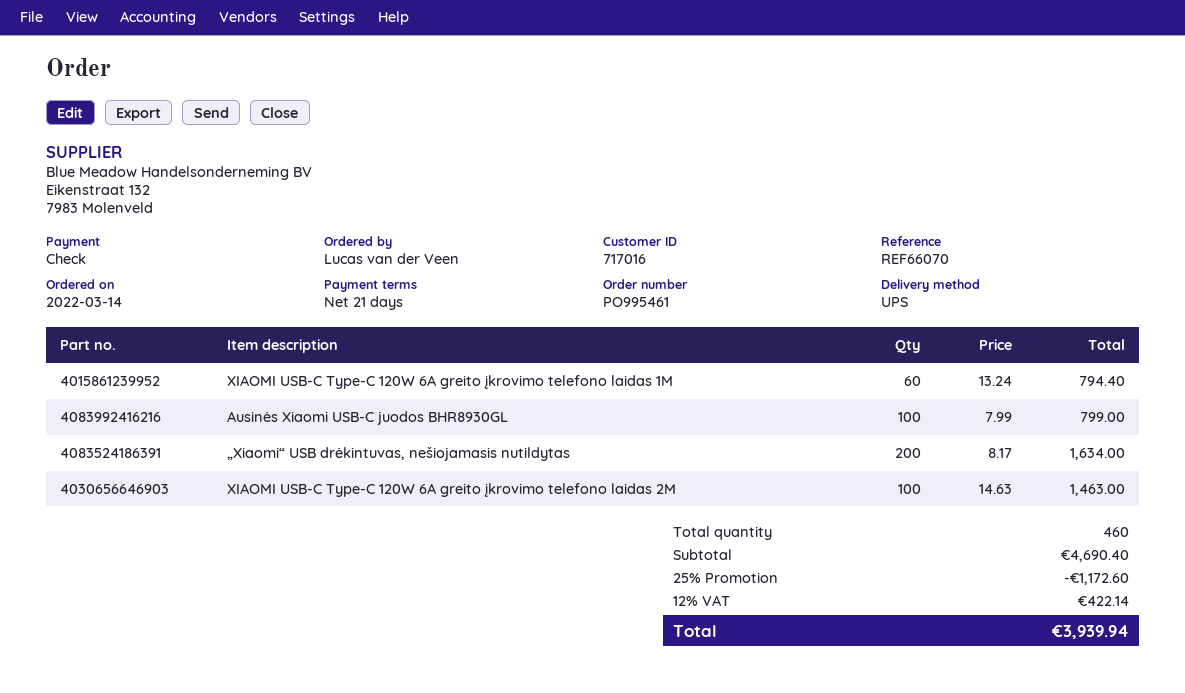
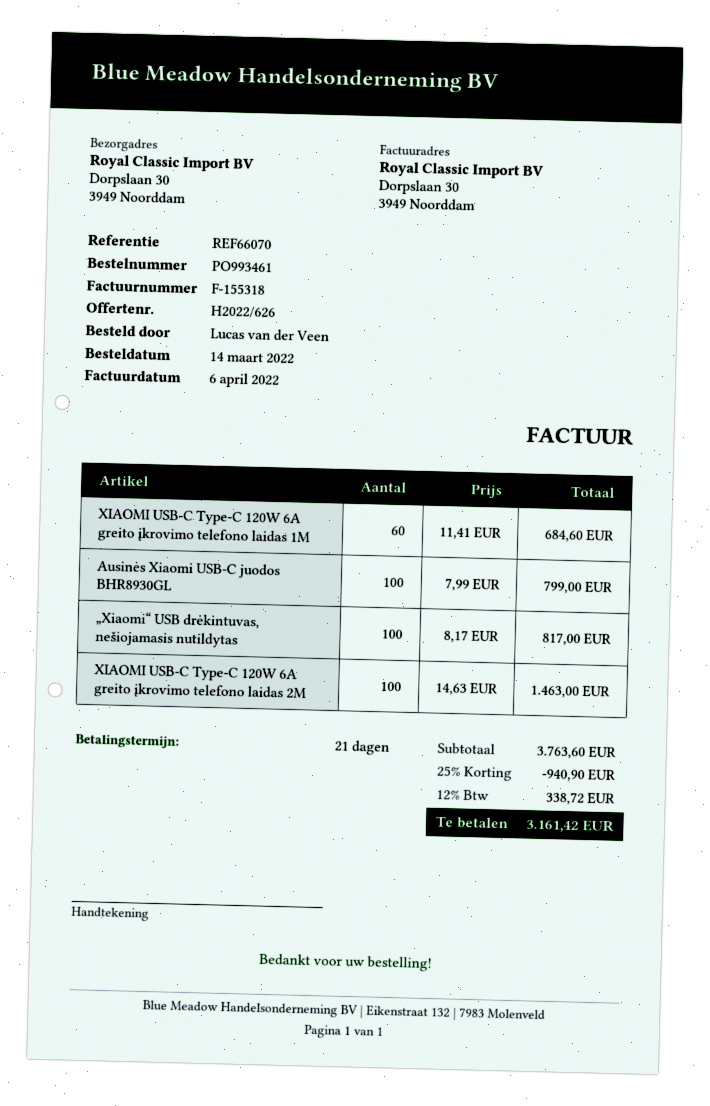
order number: PO995461 -> PO993461
XIAOMI USB-C Type-C 120W 6A greito įkrovimo telefono laidas 1M: 60 x 13.24 = 794.40 -> 60 x 11.41 = 684.60
„Xiaomi“ USB drėkintuvas, nešiojamasis nutildytas: 200 x 8.17 = 1634.00 -> 100 x 8.17 = 817.00
subtotal: 4690.40 -> 3763.60
discount: 25% = 1172.60 -> 25% = 940.90
tax: 12% = 422.14 -> 12% = 338.72
total: 3939.94 -> 3161.42

